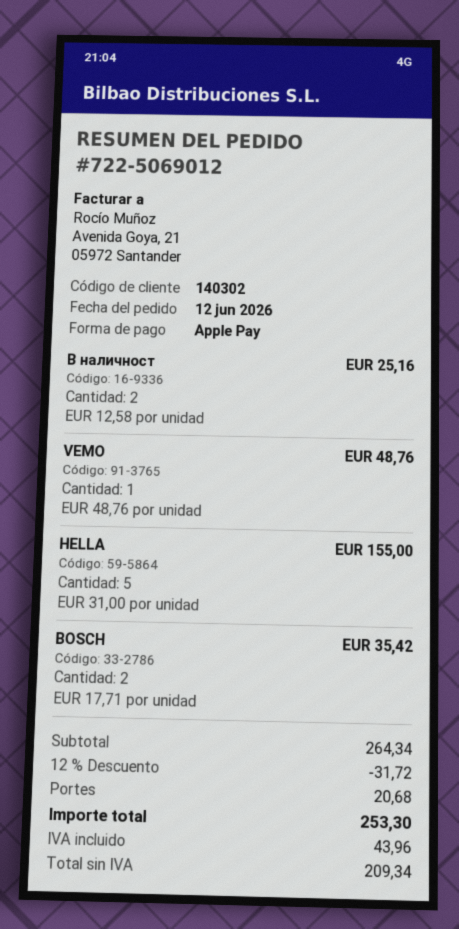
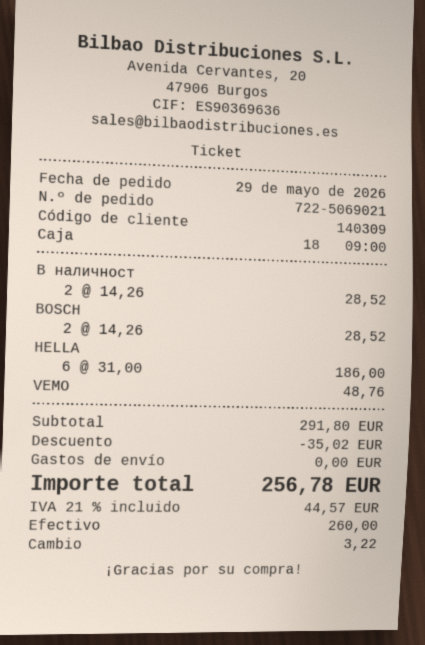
order number: 722-5069012 -> 722-5069021
order date: 2026-06-12 -> 2026-05-29
customer number: 140302 -> 140309
payment method: Apple Pay -> cash
В наличност: 2 x 12.58 = 25.16 -> 2 x 14.26 = 28.52
HELLA: 5 x 31.00 = 155.00 -> 6 x 31.00 = 186.00
BOSCH: 2 x 17.71 = 35.42 -> 2 x 14.26 = 28.52
subtotal: 264.34 -> 291.80
discount: 31.72 -> 35.02
shipping: 20.68 -> 0.00
tax: 43.96 -> 44.57
total: 253.30 -> 256.78

